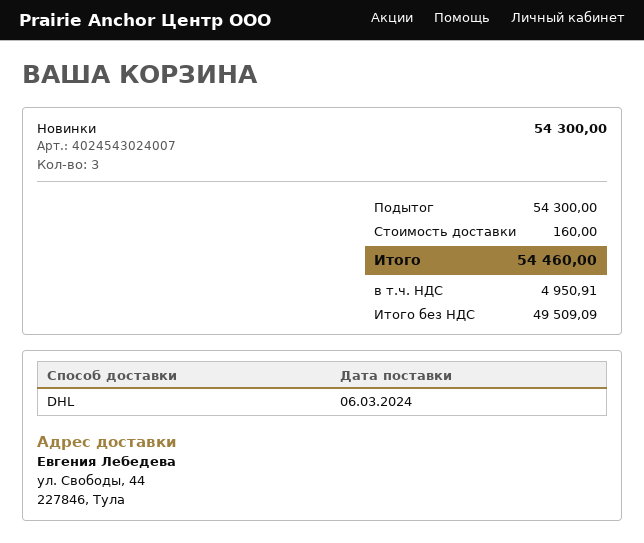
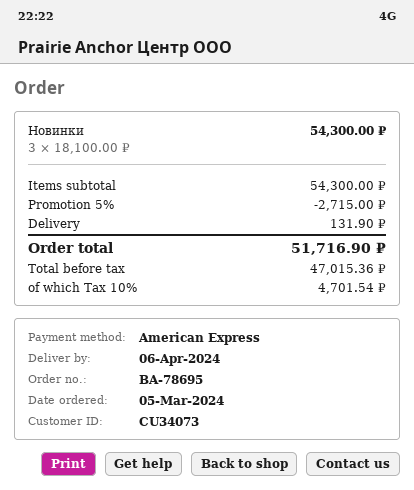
delivery date: 2024-03-06 -> 2024-04-06
discount: none -> 5% = 2715.00
shipping: 160.00 -> 131.90
net: 49509.09 -> 47015.36
tax: 4950.91 -> 4701.54
total: 54460.00 -> 51716.90

